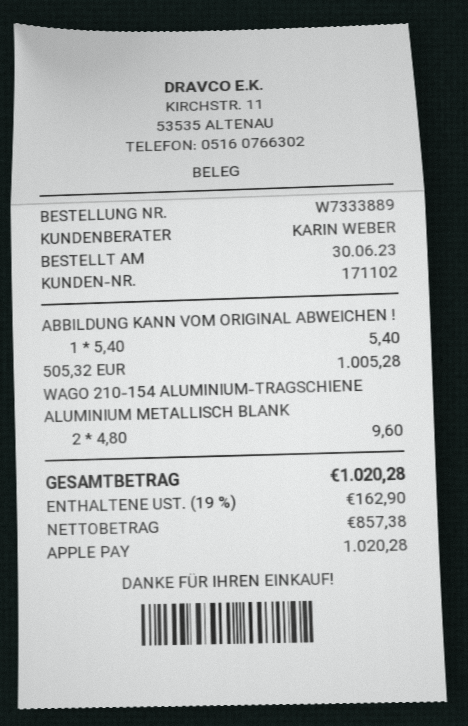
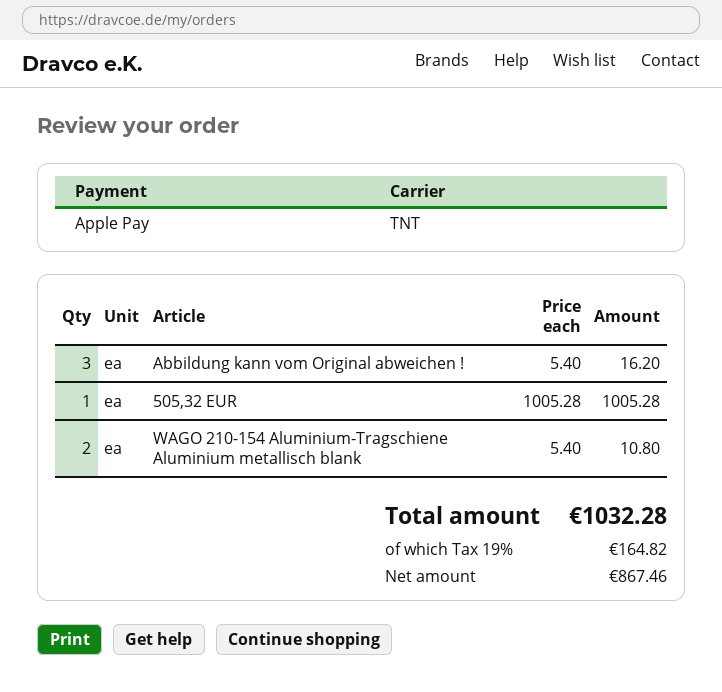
ABBILDUNG KANN VOM ORIGINAL ABWEICHEN !: 1 x 5.40 = 5.40 -> 3 x 5.40 = 16.20
WAGO 210-154 ALUMINIUM-TRAGSCHIENE ALUMINIUM METALLISCH BLANK: 2 x 4.80 = 9.60 -> 2 x 5.40 = 10.80
net: 857.38 -> 867.46
tax: 19% = 162.90 -> 19% = 164.82
total: 1020.28 -> 1032.28

